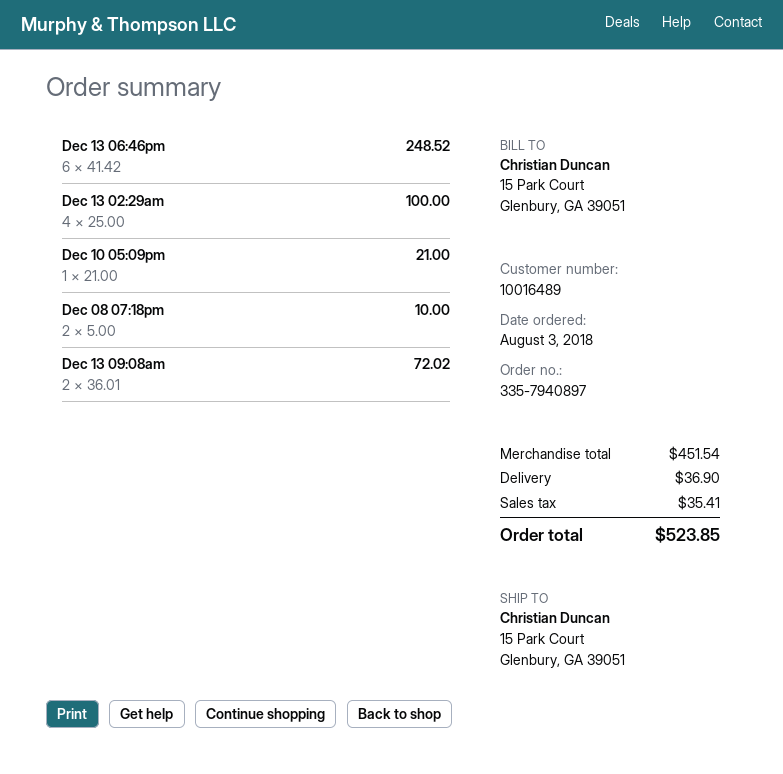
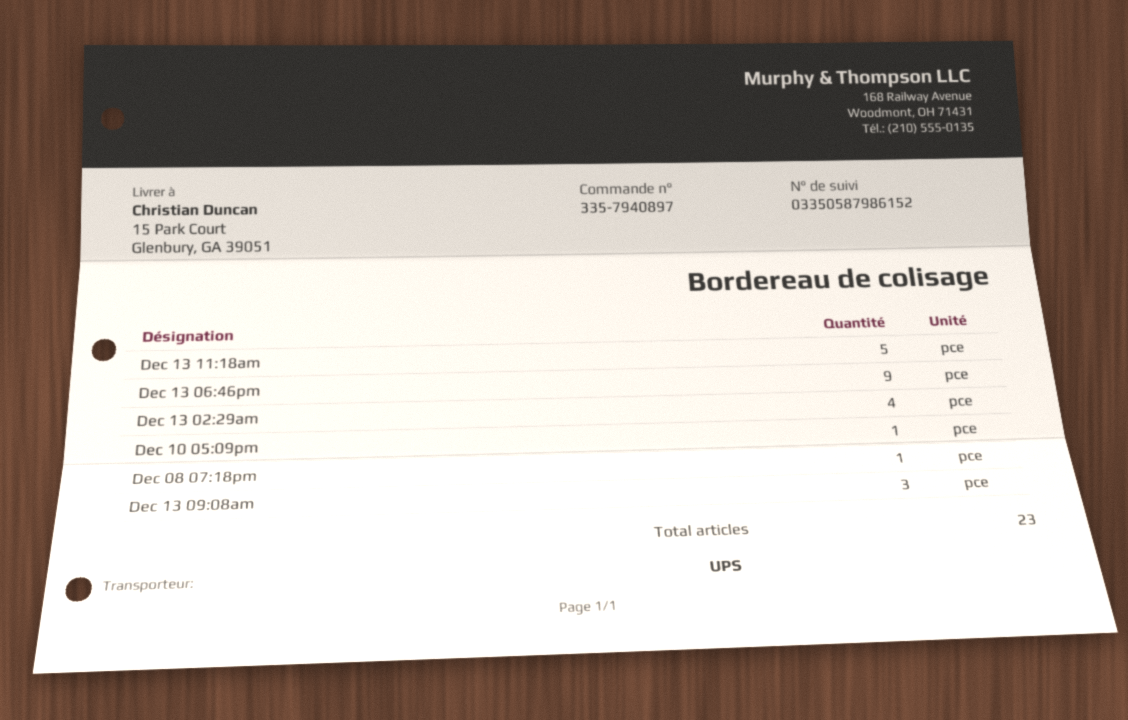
Dec 13 06:46pm: 6 -> 9
Dec 08 07:18pm: 2 -> 1
Dec 13 09:08am: 2 -> 3
Dec 13 11:18am: none -> 5

